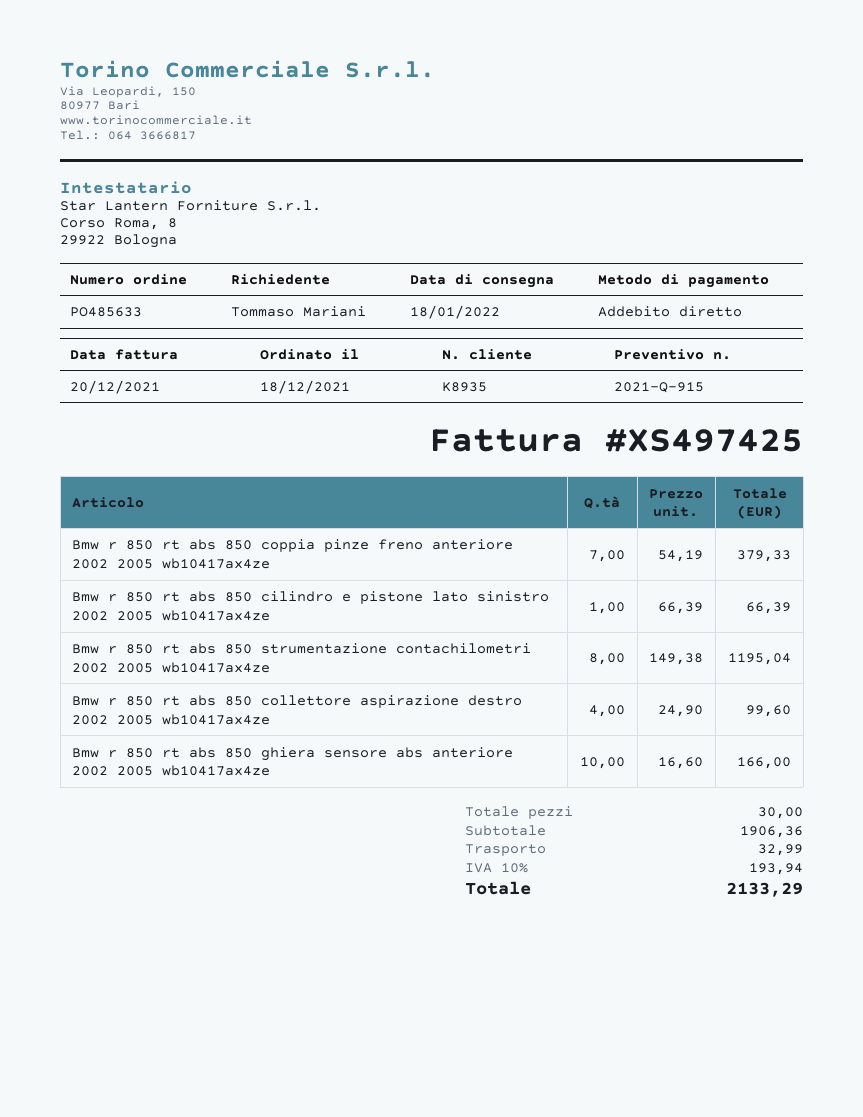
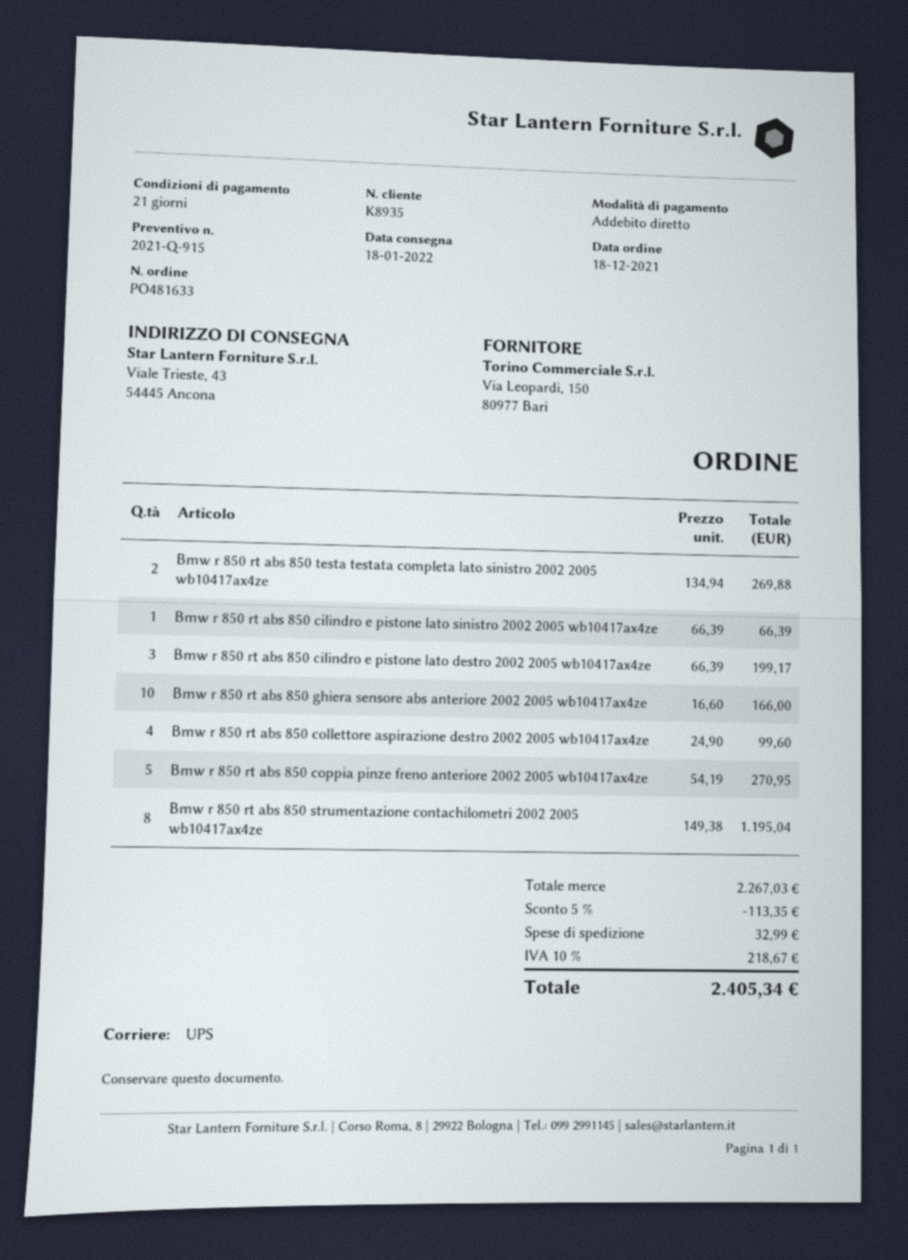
order number: PO485633 -> PO481633
Bmw r 850 rt abs 850 coppia pinze freno anteriore 2002 2005 wb10417ax4ze: 7 x 54.19 = 379.33 -> 5 x 54.19 = 270.95
Bmw r 850 rt abs 850 testa testata completa lato sinistro 2002 2005 wb10417ax4ze: none -> 2 x 134.94 = 269.88
Bmw r 850 rt abs 850 cilindro e pistone lato destro 2002 2005 wb10417ax4ze: none -> 3 x 66.39 = 199.17
subtotal: 1906.36 -> 2267.03
discount: none -> 5% = 113.35
tax: 10% = 193.94 -> 10% = 218.67
total: 2133.29 -> 2405.34

